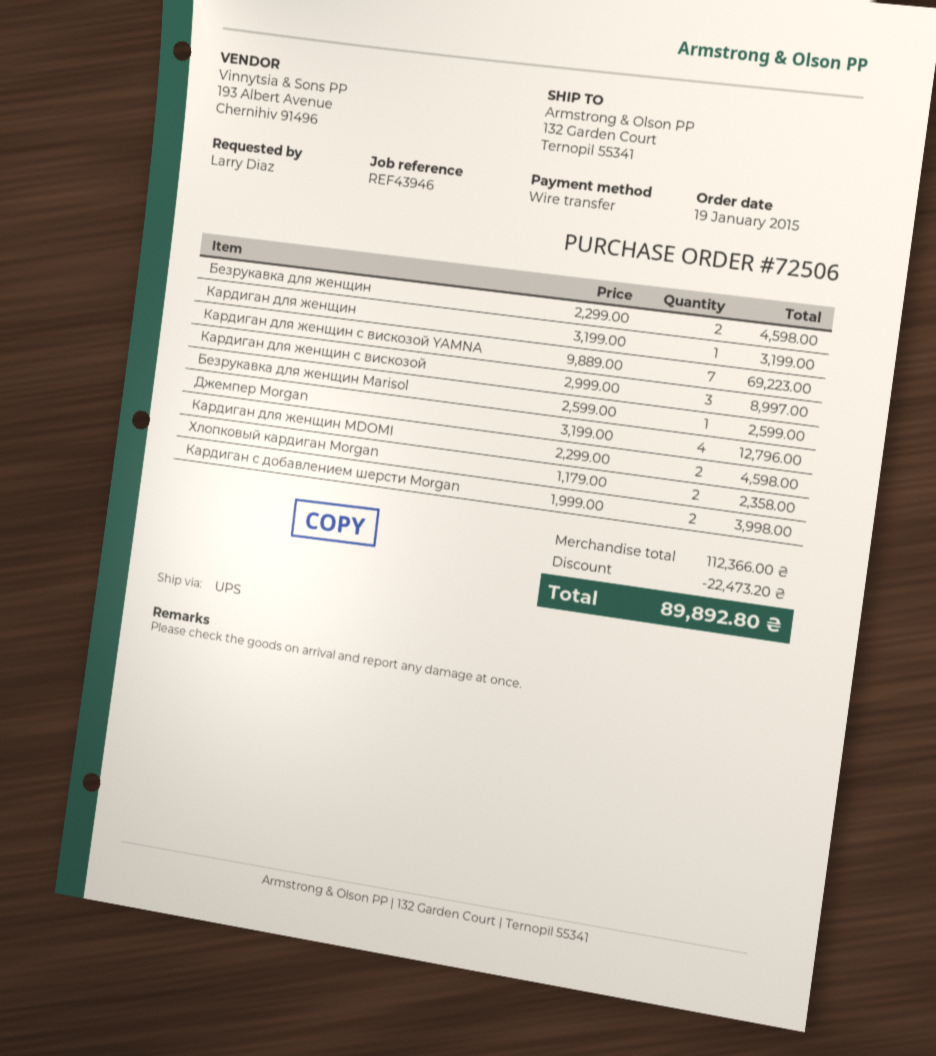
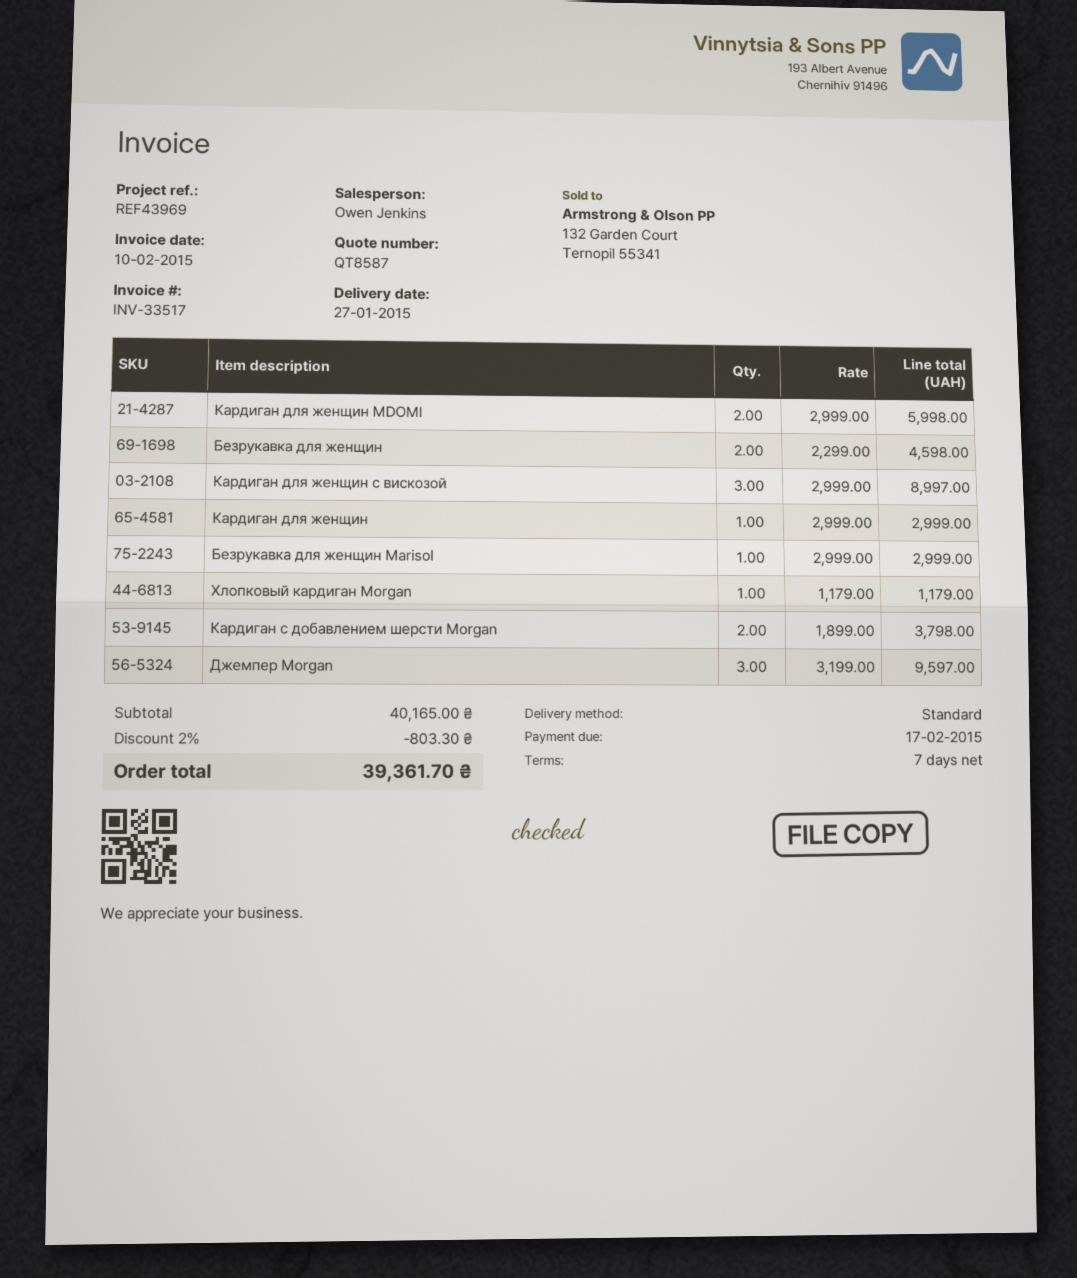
reference: REF43946 -> REF43969
shipping method: UPS -> standard
Кардиган для женщин: 1 x 3199.00 = 3199.00 -> 1 x 2999.00 = 2999.00
Кардиган для женщин с вискозой YAMNA: 7 x 9889.00 = 69223.00 -> none
Безрукавка для женщин Marisol: 1 x 2599.00 = 2599.00 -> 1 x 2999.00 = 2999.00
Джемпер Morgan: 4 x 3199.00 = 12796.00 -> 3 x 3199.00 = 9597.00
Кардиган для женщин MDOMI: 2 x 2299.00 = 4598.00 -> 2 x 2999.00 = 5998.00
Хлопковый кардиган Morgan: 2 x 1179.00 = 2358.00 -> 1 x 1179.00 = 1179.00
Кардиган с добавлением шерсти Morgan: 2 x 1999.00 = 3998.00 -> 2 x 1899.00 = 3798.00
subtotal: 112366.00 -> 40165.00
discount: 22473.20 -> 803.30
total: 89892.80 -> 39361.70

